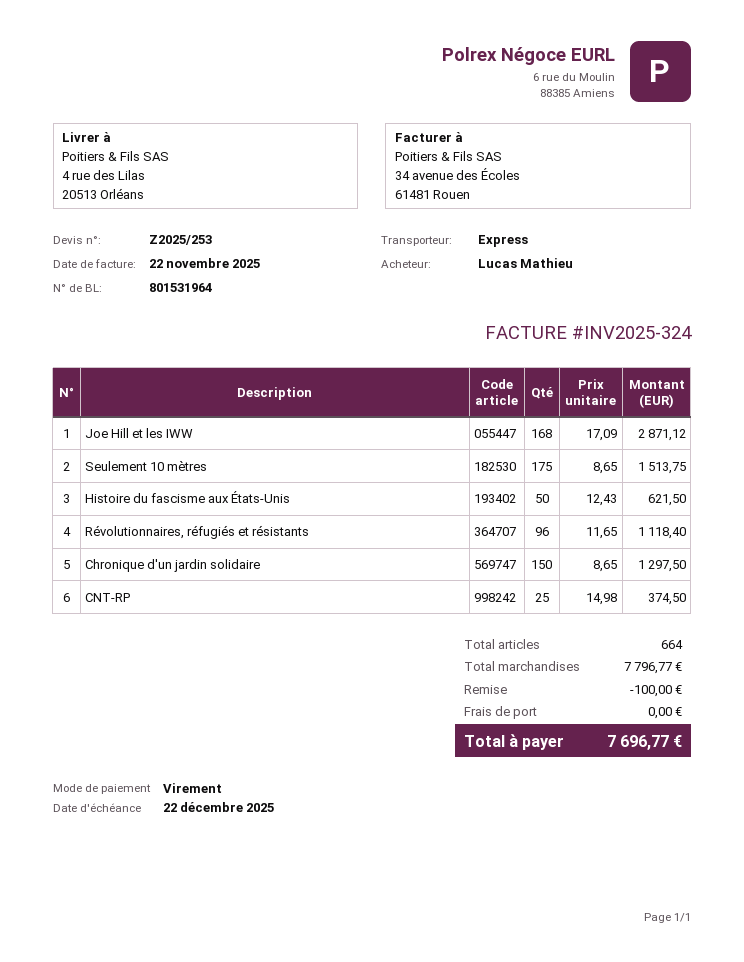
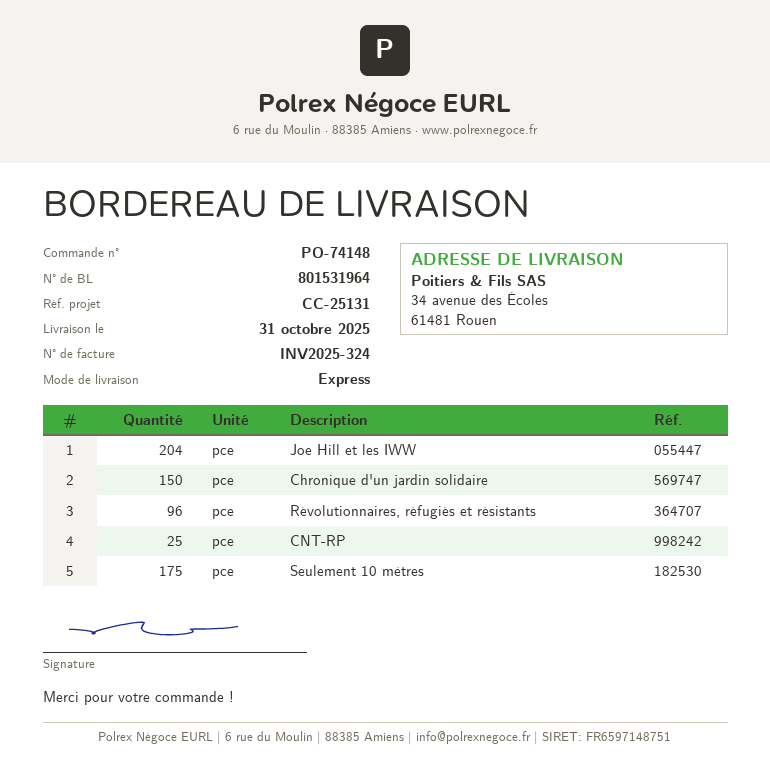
ship to: 4 rue des Lilas, 20513 Orléans -> 34 avenue des Écoles, 61481 Rouen
Joe Hill et les IWW: 168 -> 204
Histoire du fascisme aux États-Unis: 50 -> none

